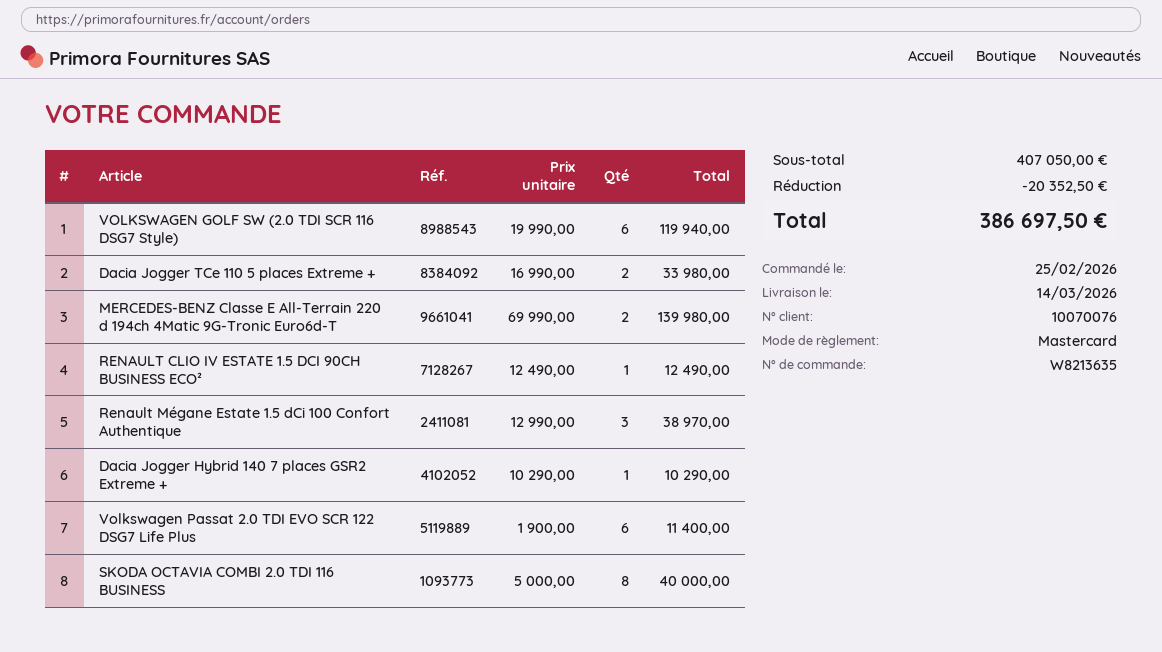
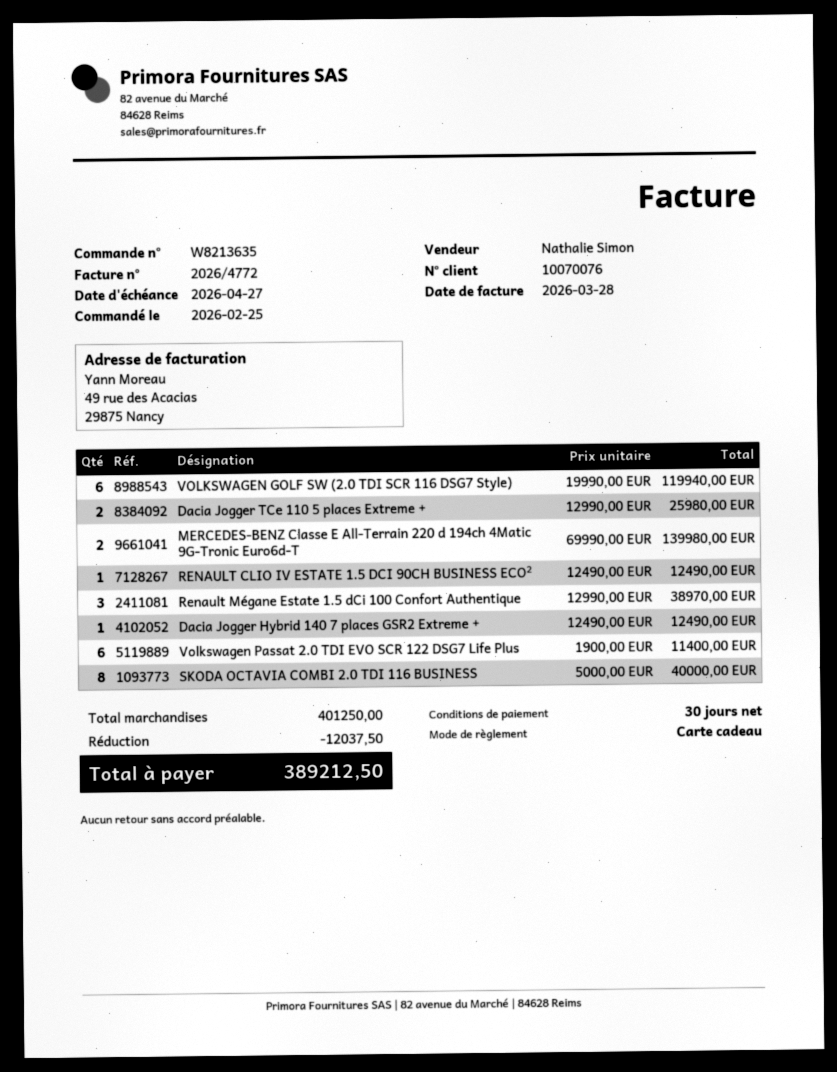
payment method: Mastercard -> gift card
Dacia Jogger TCe 110 5 places Extreme +: 2 x 16990.00 = 33980.00 -> 2 x 12990.00 = 25980.00
Dacia Jogger Hybrid 140 7 places GSR2 Extreme +: 1 x 10290.00 = 10290.00 -> 1 x 12490.00 = 12490.00
subtotal: 407050.00 -> 401250.00
discount: 20352.50 -> 12037.50
total: 386697.50 -> 389212.50

